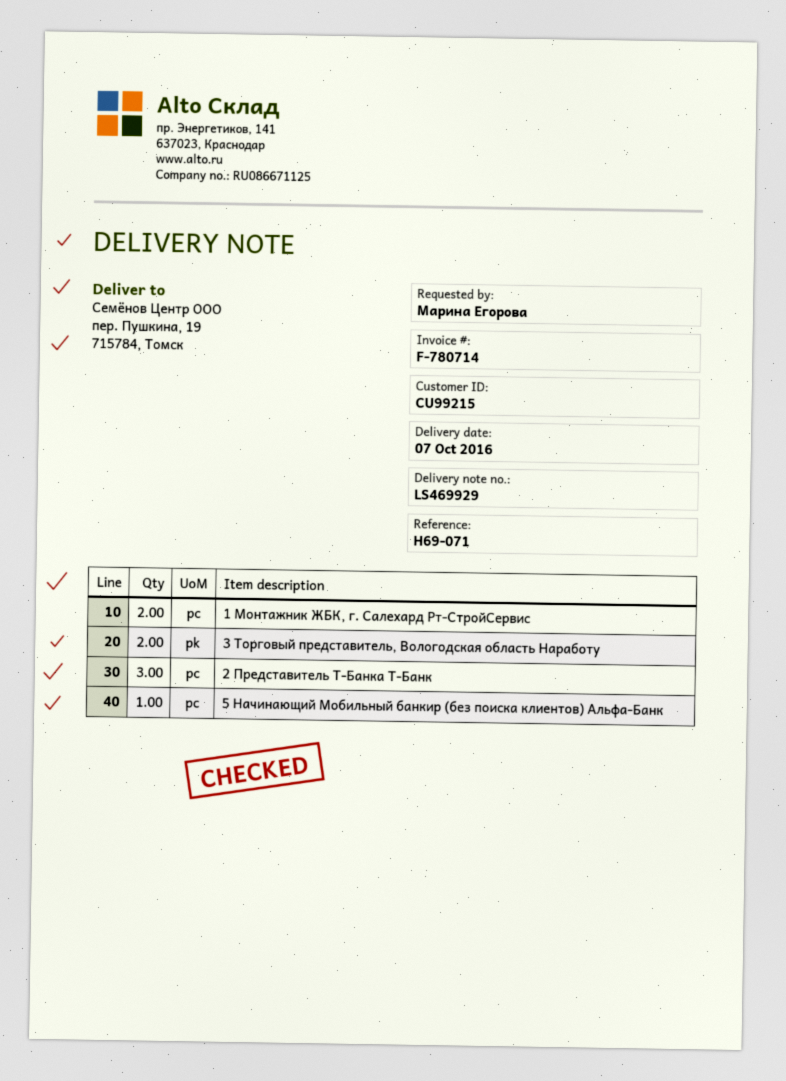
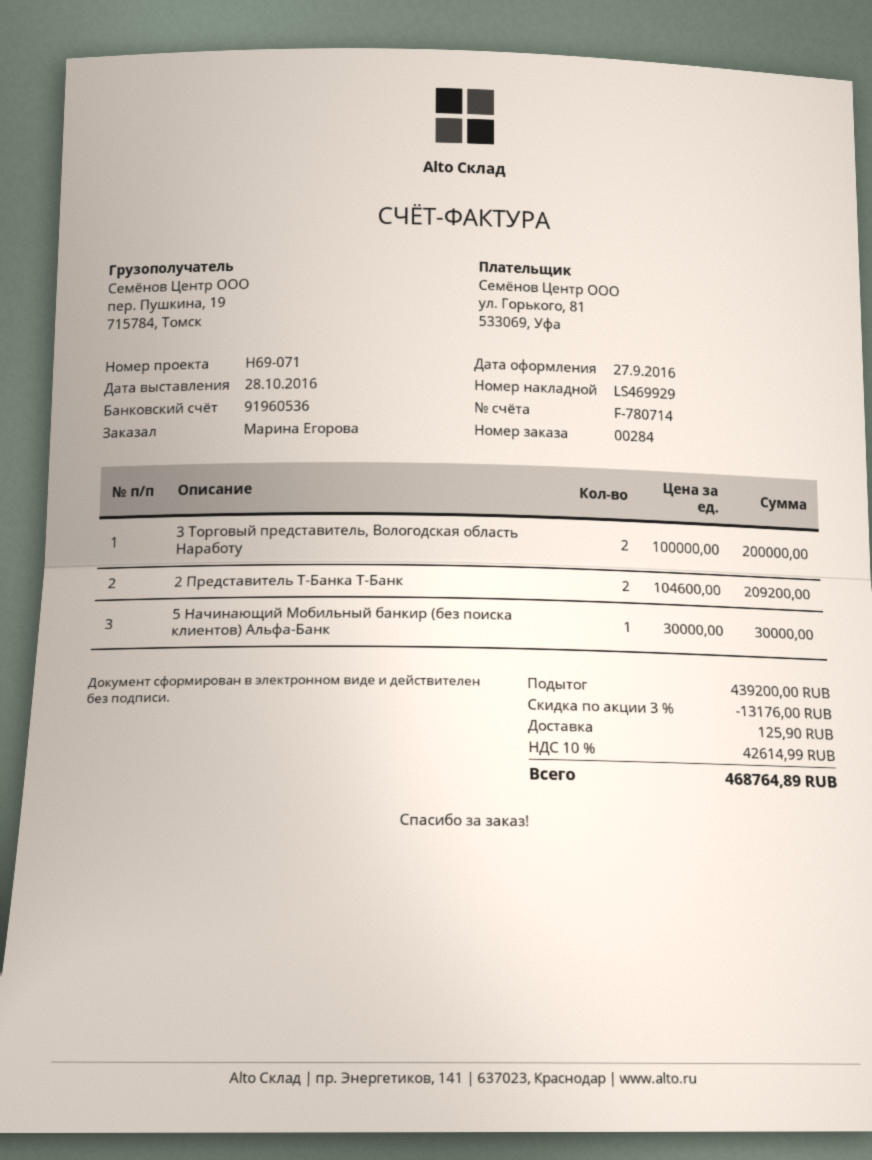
1 Монтажник ЖБК, г. Салехард Рт-СтройСервис: 2 -> none
2 Представитель Т-Банка Т-Банк: 3 -> 2

